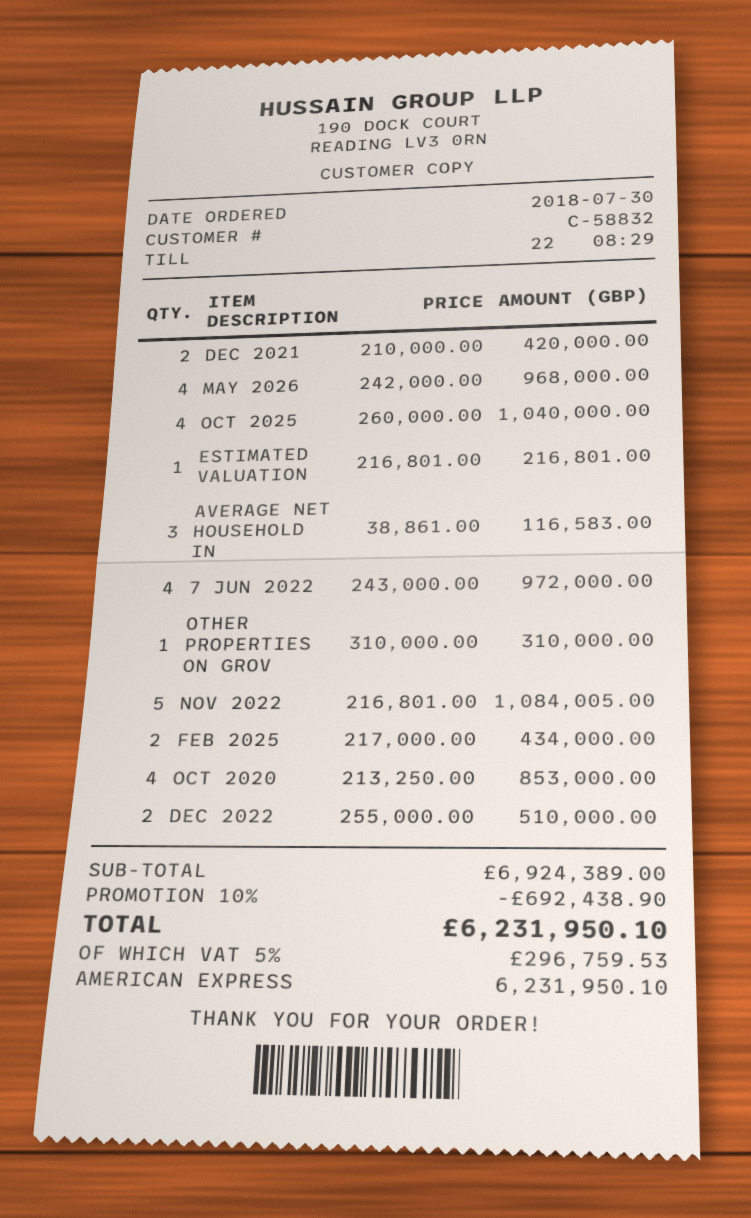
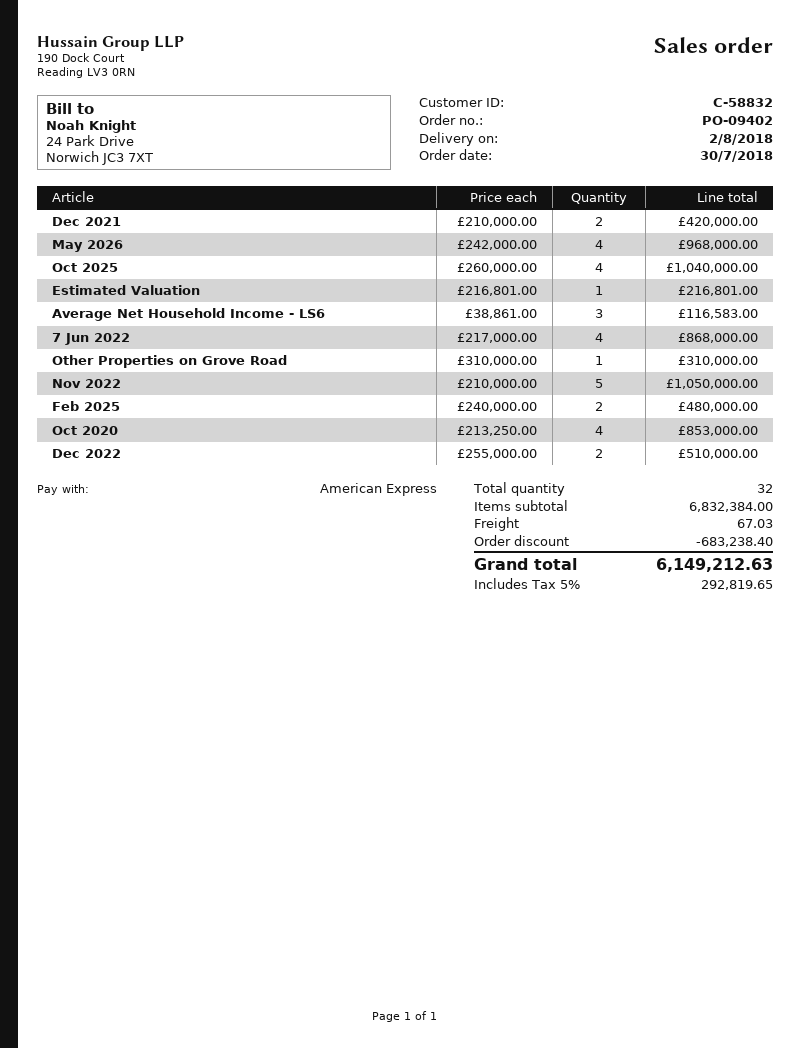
7 JUN 2022: 4 x 243000.00 = 972000.00 -> 4 x 217000.00 = 868000.00
NOV 2022: 5 x 216801.00 = 1084005.00 -> 5 x 210000.00 = 1050000.00
FEB 2025: 2 x 217000.00 = 434000.00 -> 2 x 240000.00 = 480000.00
subtotal: 6924389.00 -> 6832384.00
discount: 692438.90 -> 683238.40
shipping: none -> 67.03
tax: 5% = 296759.53 -> 5% = 292819.65
total: 6231950.10 -> 6149212.63

